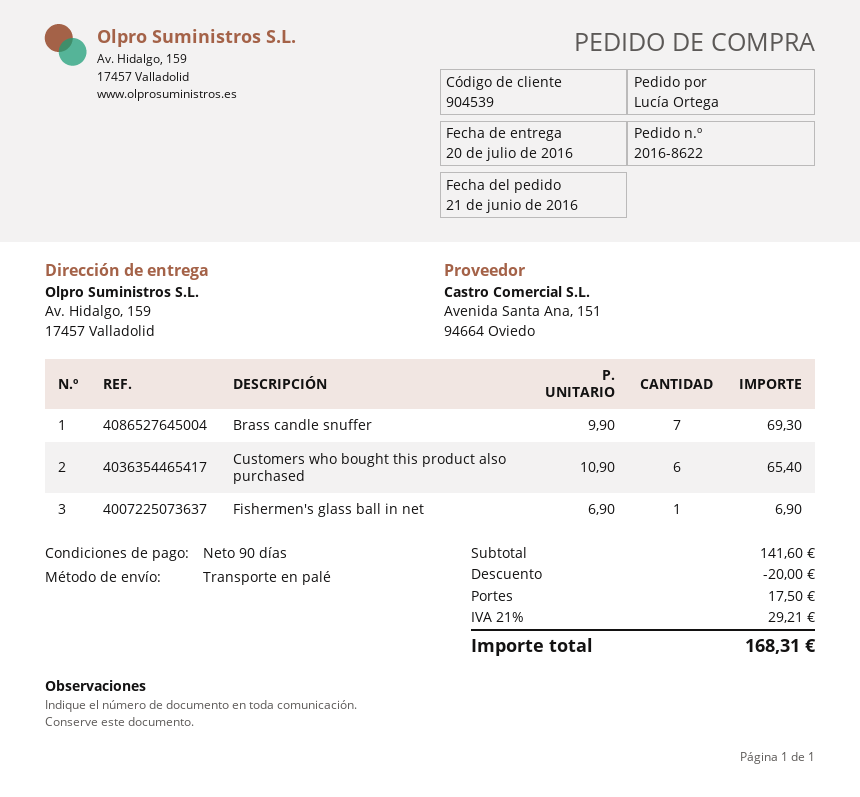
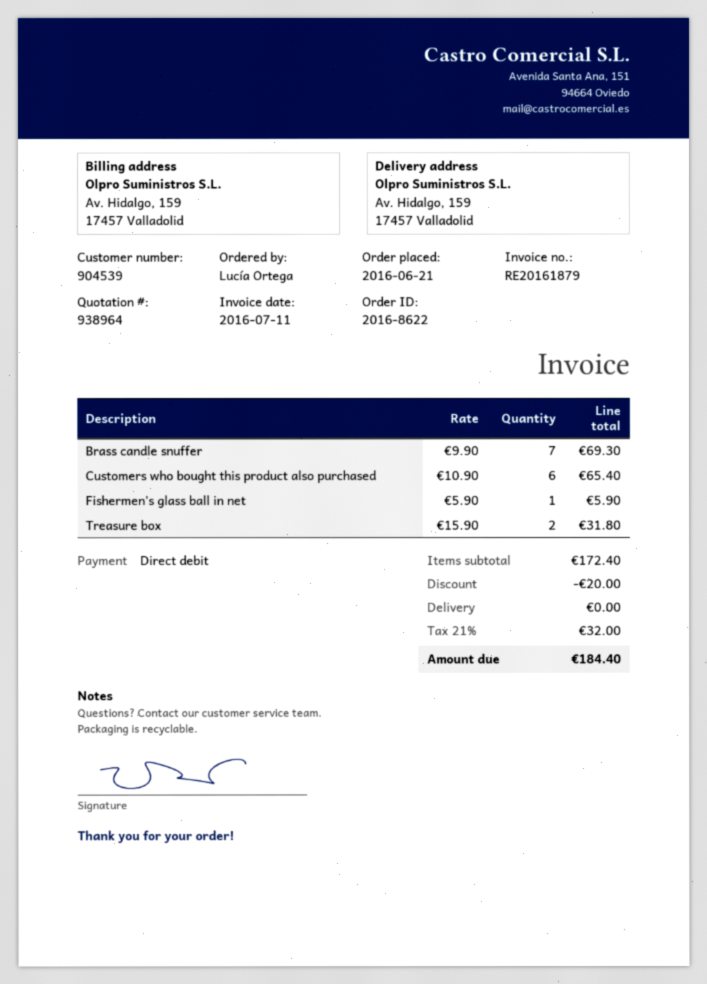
Fishermen's glass ball in net: 1 x 6.90 = 6.90 -> 1 x 5.90 = 5.90
Treasure box: none -> 2 x 15.90 = 31.80
subtotal: 141.60 -> 172.40
shipping: 17.50 -> 0.00
tax: 21% = 29.21 -> 21% = 32.00
total: 168.31 -> 184.40

